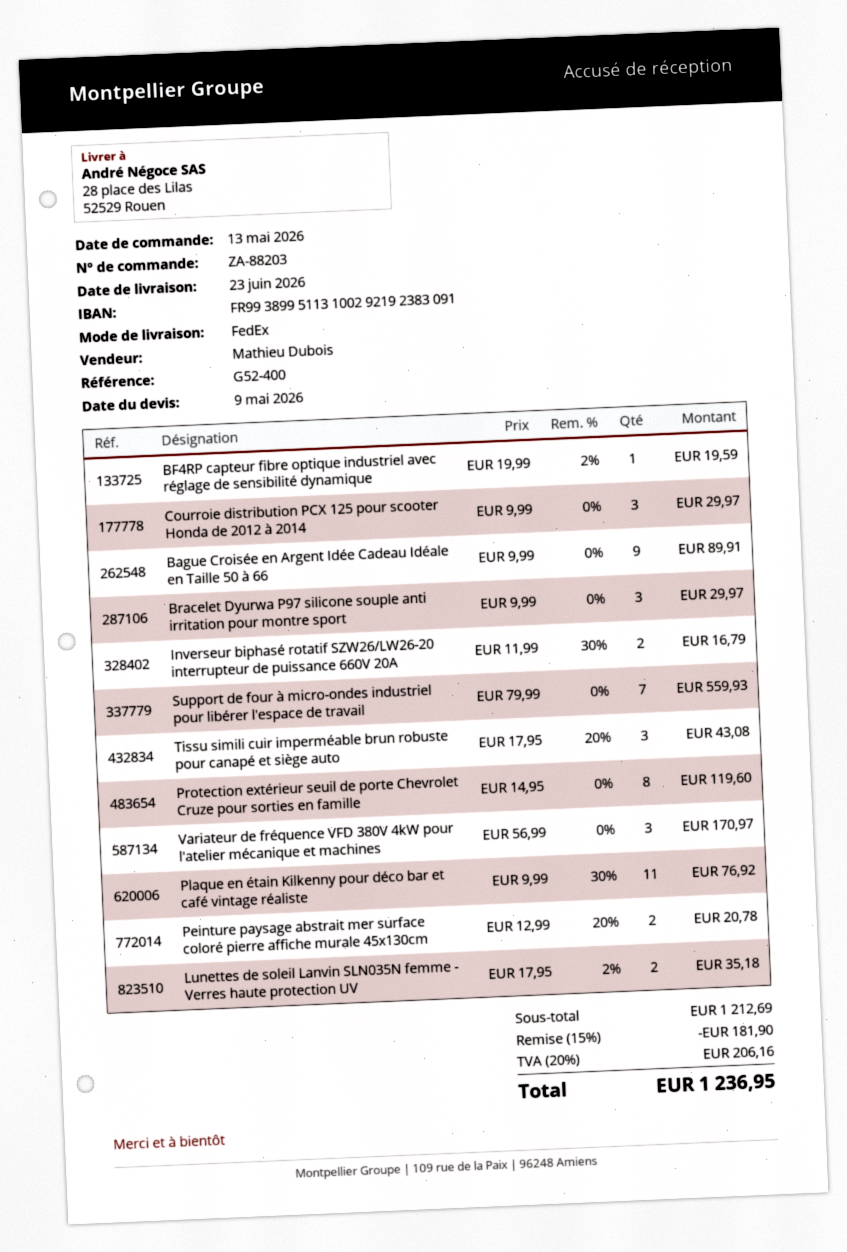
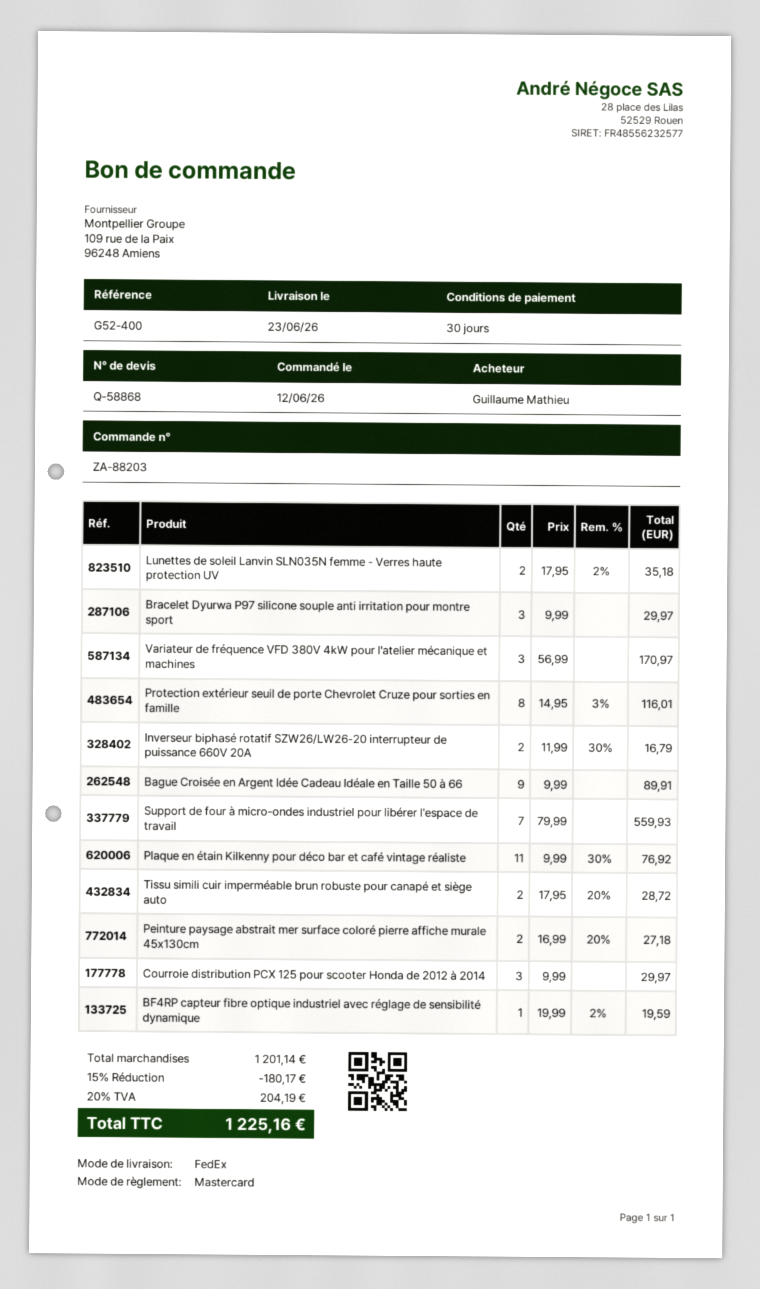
order date: 2026-05-13 -> 2026-06-12
Tissu simili cuir imperméable brun robuste pour canapé et siège auto: 3 x 17.95 - 20% = 43.08 -> 2 x 17.95 - 20% = 28.72
Protection extérieur seuil de porte Chevrolet Cruze pour sorties en famille: 8 x 14.95 = 119.60 -> 8 x 14.95 - 3% = 116.01
Peinture paysage abstrait mer surface coloré pierre affiche murale 45x130cm: 2 x 12.99 - 20% = 20.78 -> 2 x 16.99 - 20% = 27.18
subtotal: 1212.69 -> 1201.14
discount: 15% = 181.90 -> 15% = 180.17
tax: 20% = 206.16 -> 20% = 204.19
total: 1236.95 -> 1225.16

